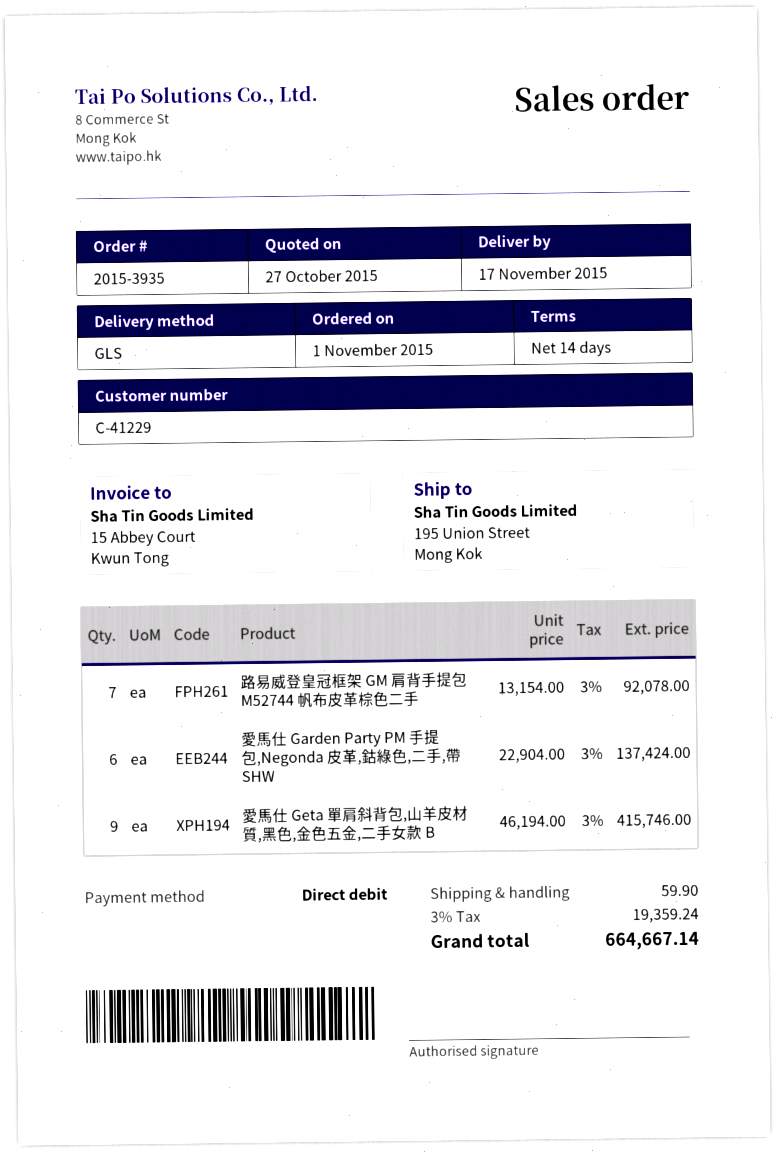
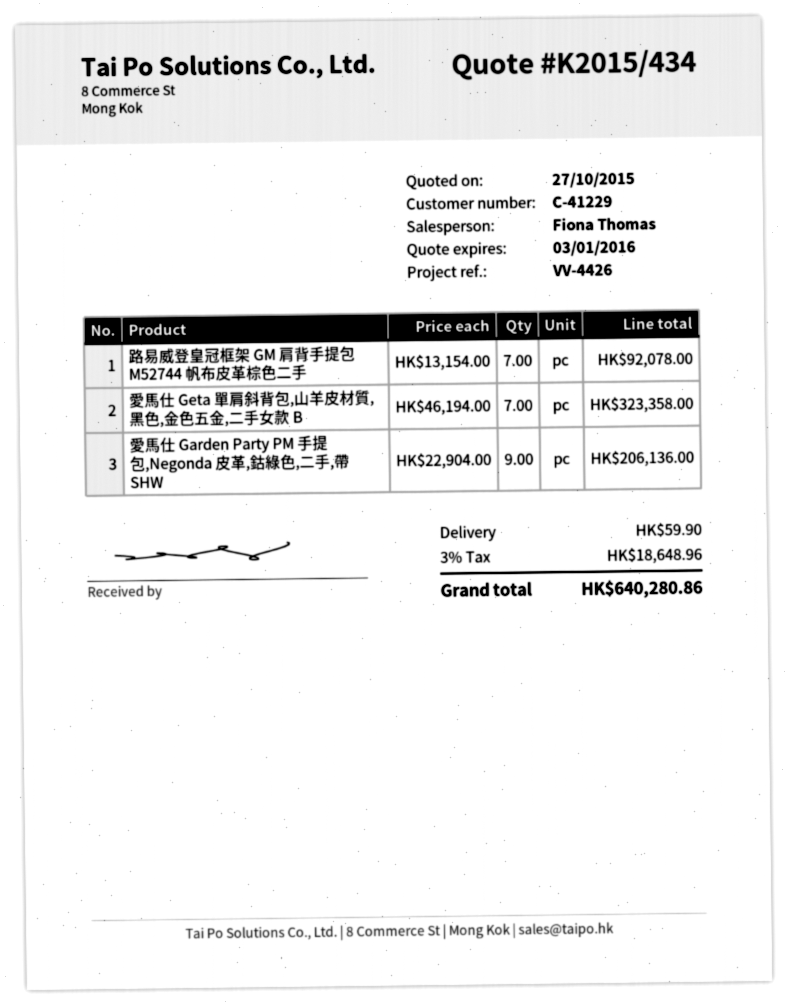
愛馬仕 Garden Party PM 手提包,Negonda 皮革,鈷綠色,二手,帶 SHW: 6 x 22904.00 = 137424.00 -> 9 x 22904.00 = 206136.00
愛馬仕 Geta 單肩斜背包,山羊皮材質,黑色,金色五金,二手女款 B: 9 x 46194.00 = 415746.00 -> 7 x 46194.00 = 323358.00
tax: 3% = 19359.24 -> 3% = 18648.96
total: 664667.14 -> 640280.86

